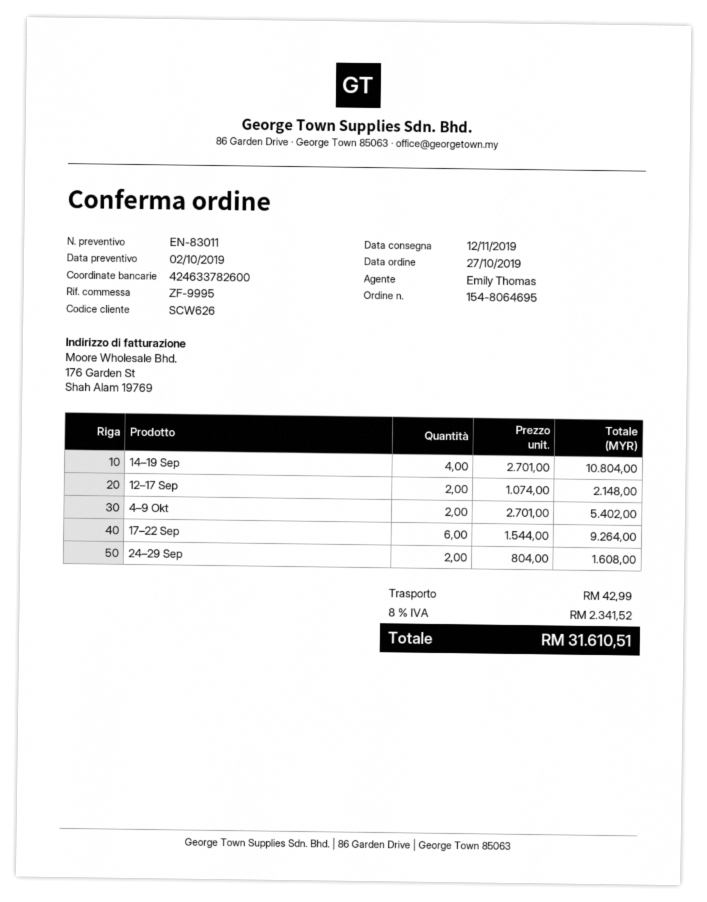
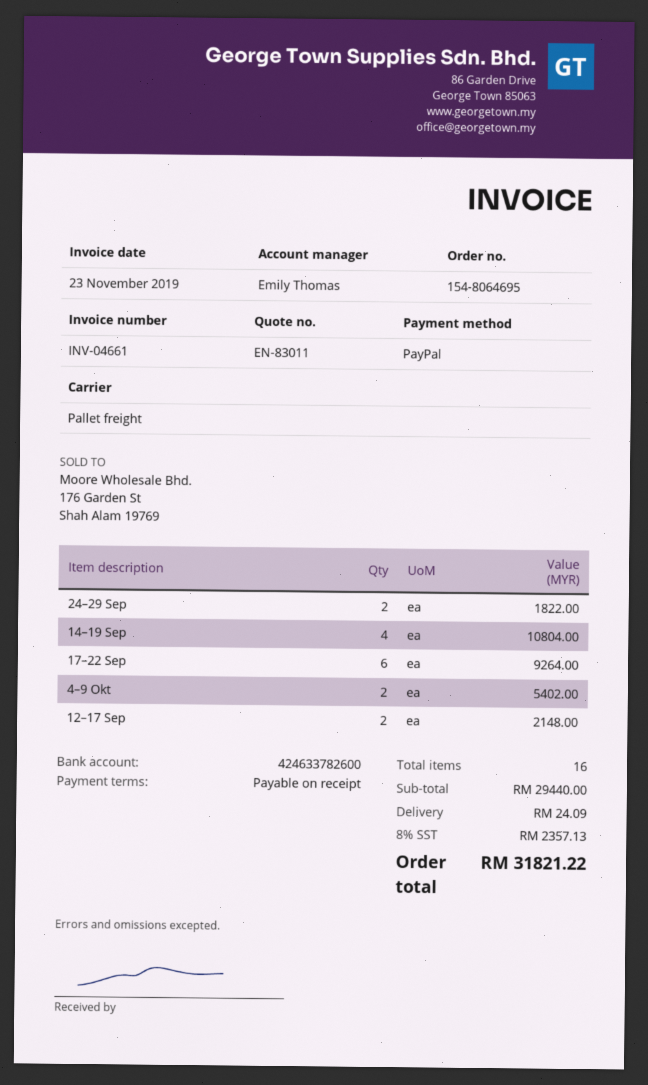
24–29 Sep: 2 for 1608.00 -> 2 for 1822.00
shipping: 42.99 -> 24.09
tax: 8% = 2341.52 -> 8% = 2357.13
total: 31610.51 -> 31821.22

